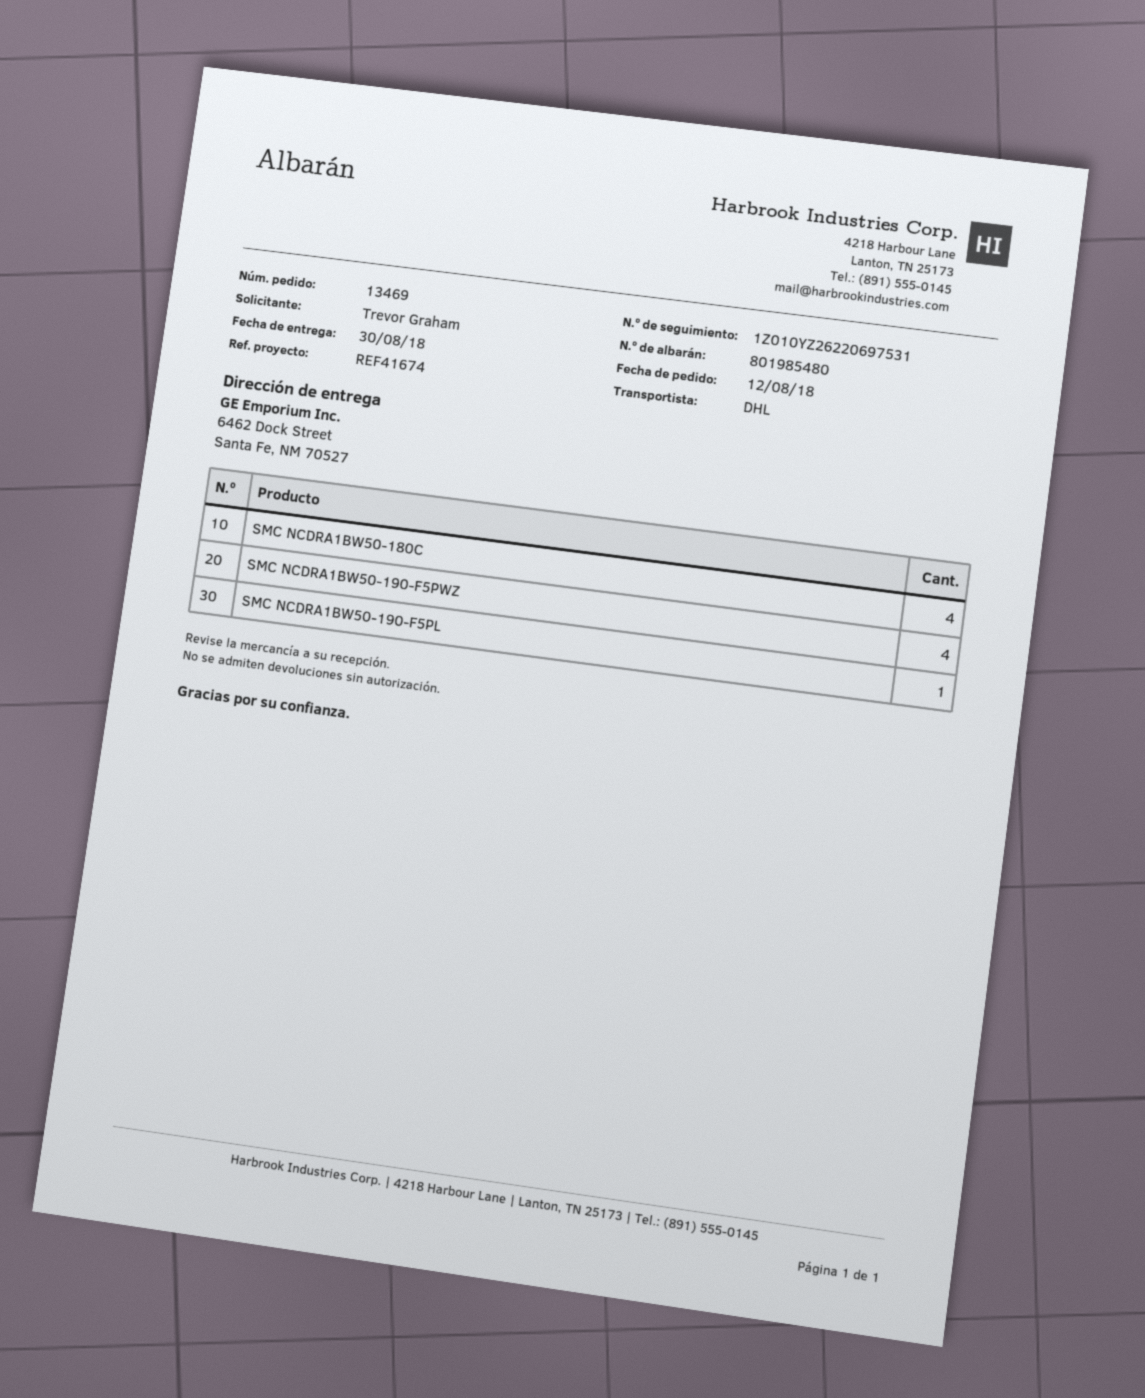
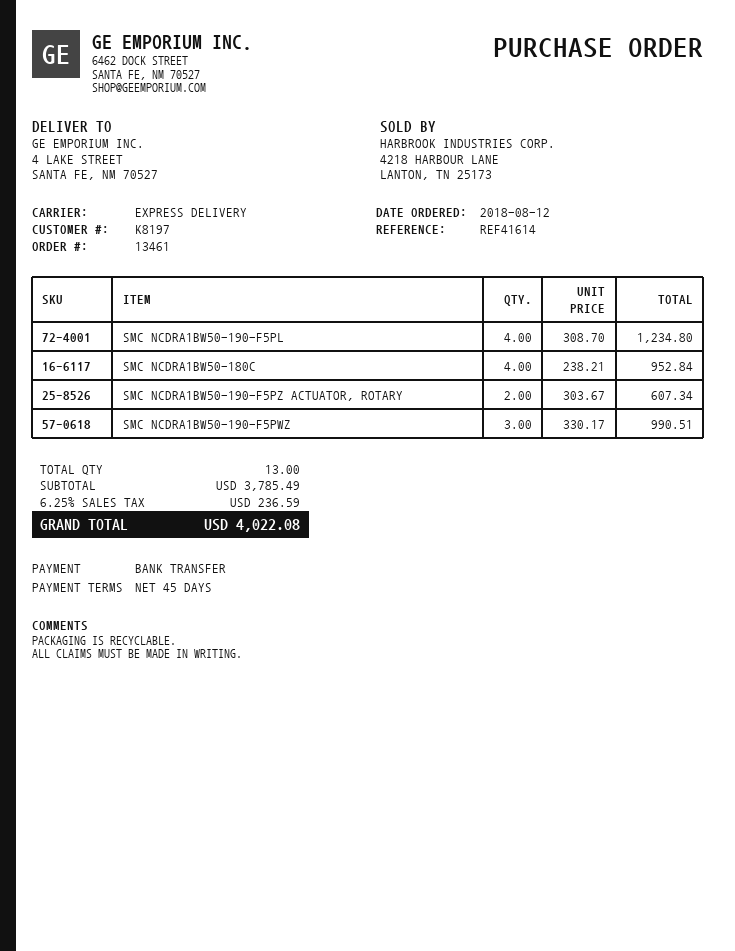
order number: 13469 -> 13461
reference: REF41674 -> REF41614
shipping method: DHL -> express
ship to: 6462 Dock Street, Santa Fe, NM 70527 -> 4 LAKE STREET, SANTA FE, NM 70527
SMC NCDRA1BW50-190-F5PWZ: 4 -> 3
SMC NCDRA1BW50-190-F5PL: 1 -> 4
SMC NCDRA1BW50-190-F5PZ ACTUATOR, ROTARY: none -> 2

